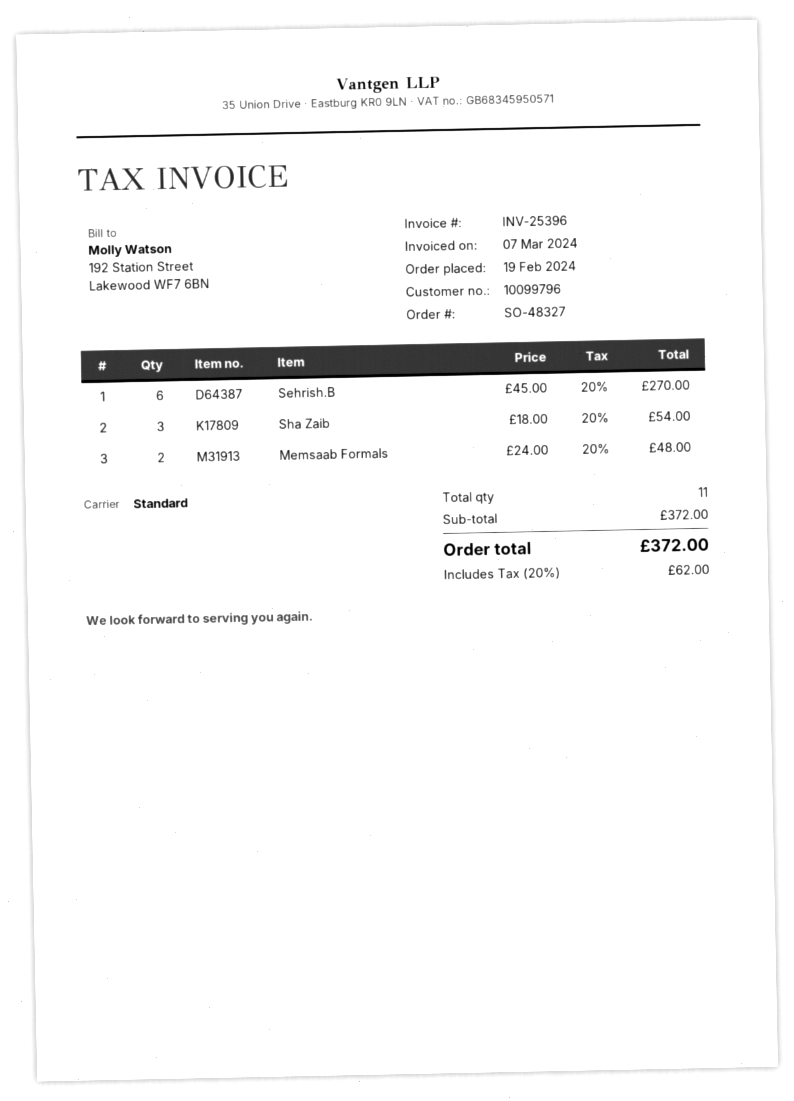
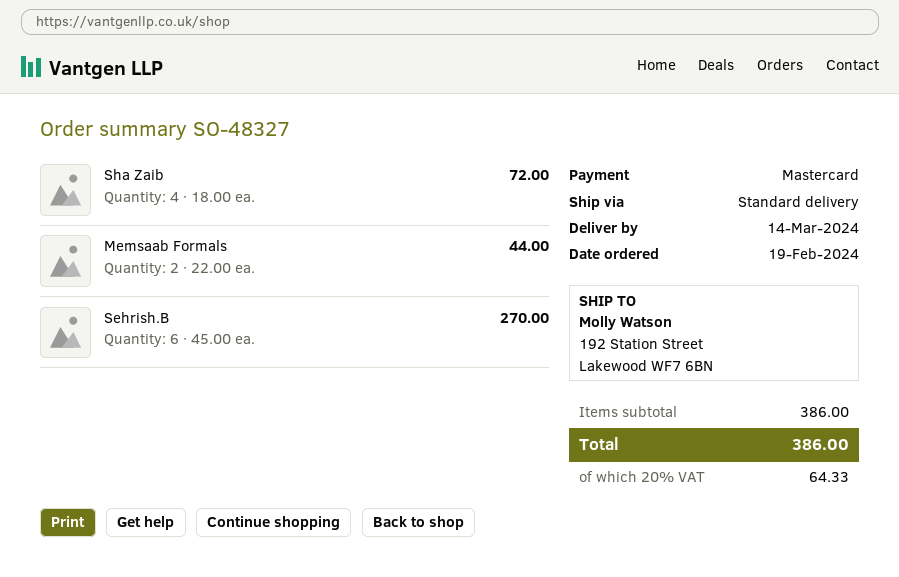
Sha Zaib: 3 x 18.00 = 54.00 -> 4 x 18.00 = 72.00
Memsaab Formals: 2 x 24.00 = 48.00 -> 2 x 22.00 = 44.00
subtotal: 372.00 -> 386.00
tax: 20% = 62.00 -> 20% = 64.33
total: 372.00 -> 386.00

